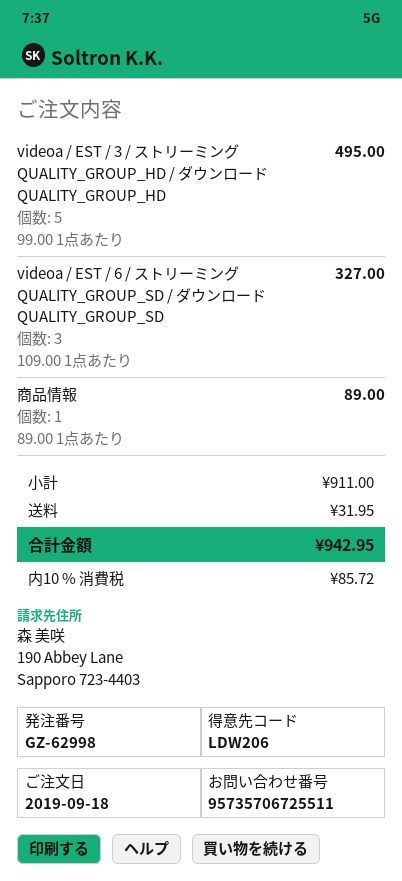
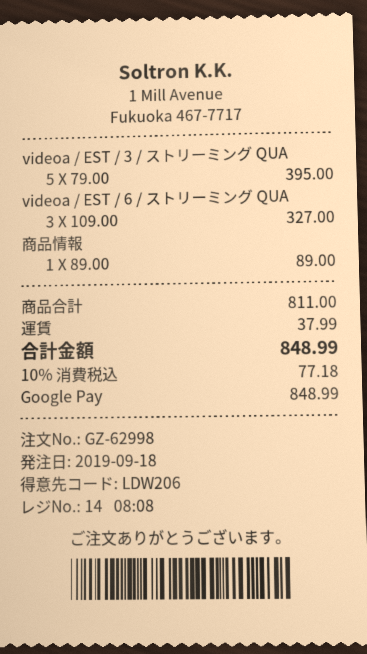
videoa / EST / 3 / ストリーミング QUALITY_GROUP_HD / ダウンロード QUALITY_GROUP_HD: 5 x 99.00 = 495.00 -> 5 x 79.00 = 395.00
subtotal: 911.00 -> 811.00
shipping: 31.95 -> 37.99
tax: 10% = 85.72 -> 10% = 77.18
total: 942.95 -> 848.99

